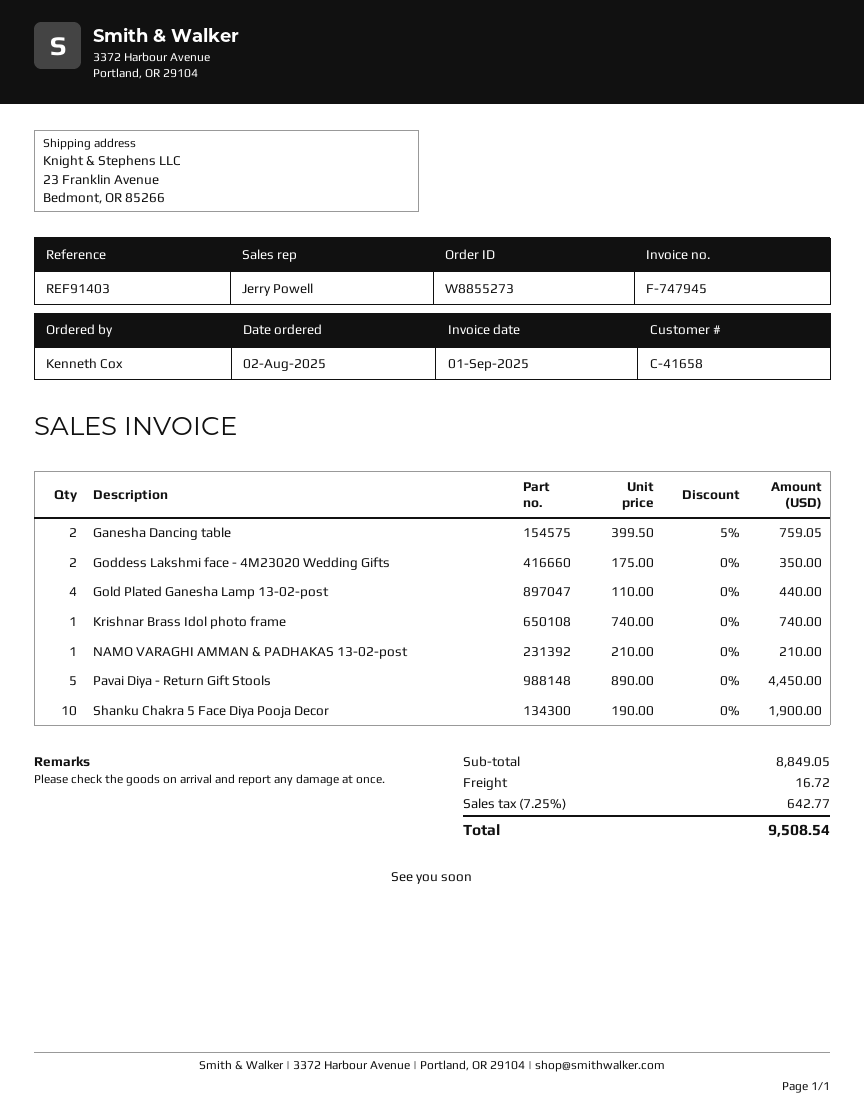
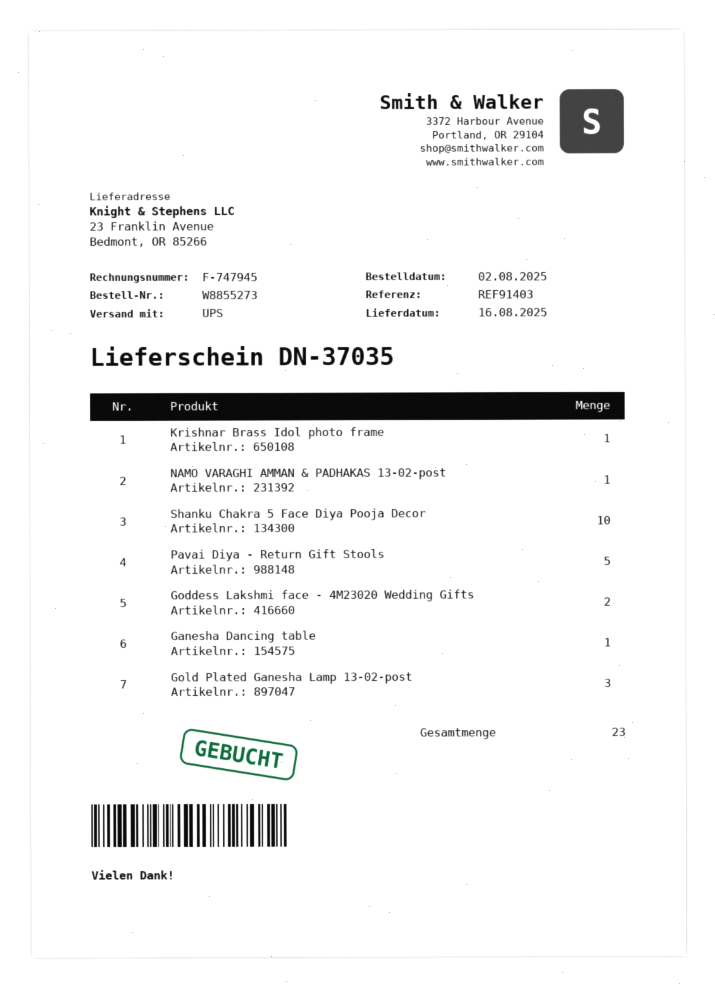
Ganesha Dancing table: 2 -> 1
Gold Plated Ganesha Lamp 13-02-post: 4 -> 3

